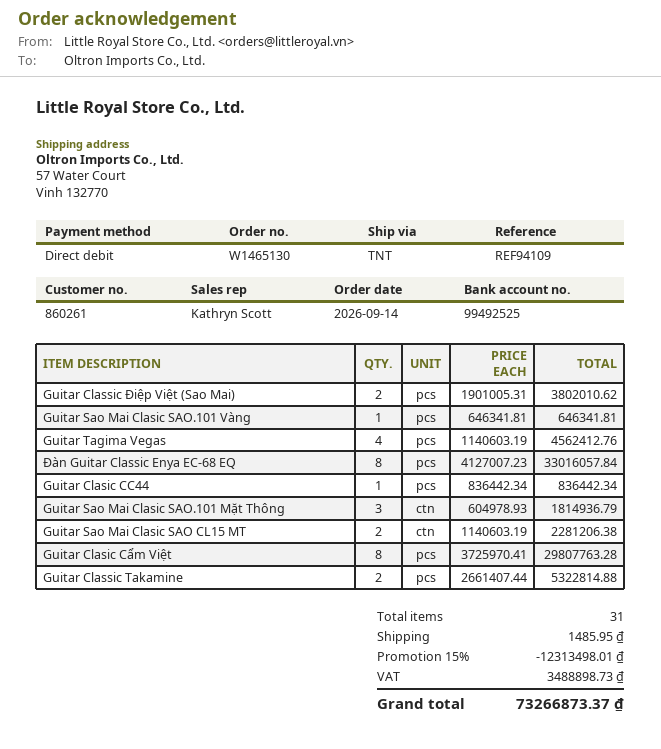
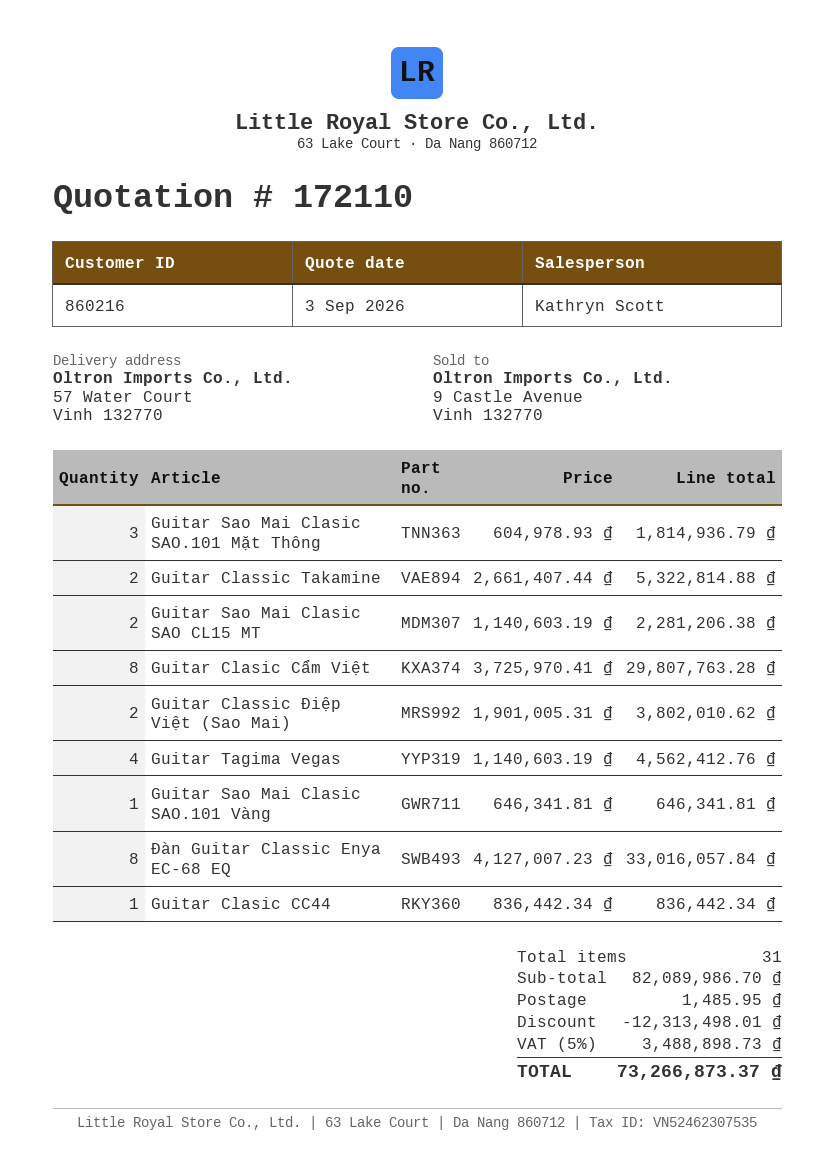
customer number: 860261 -> 860216

